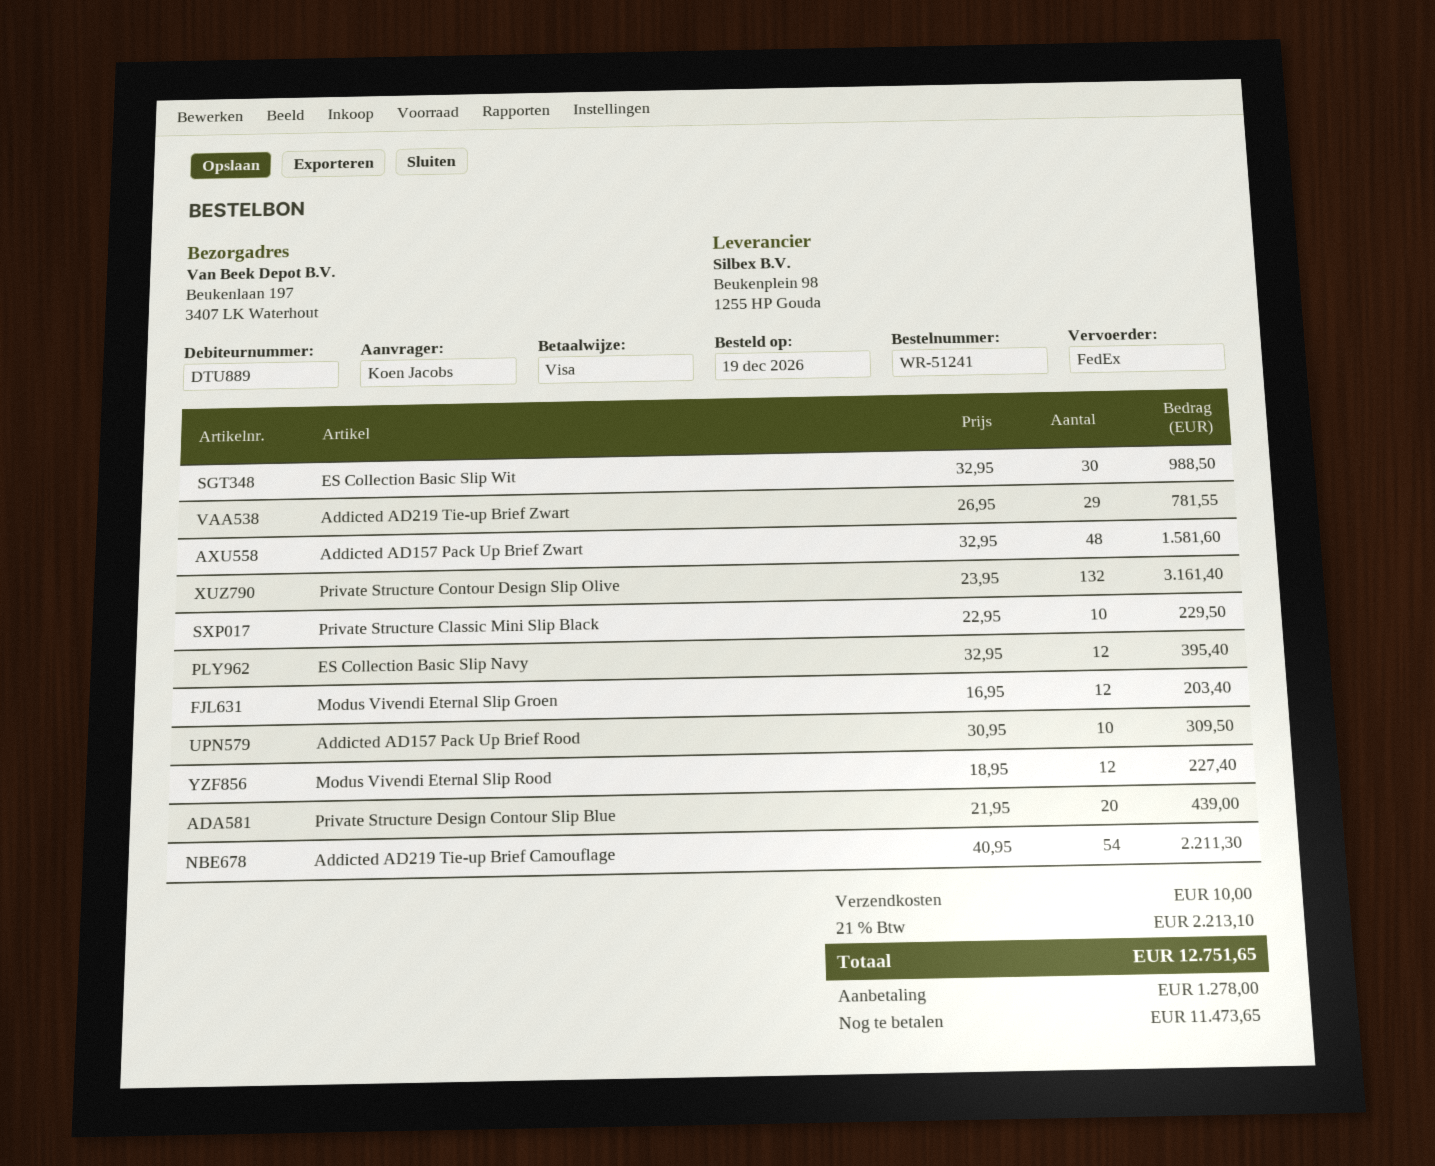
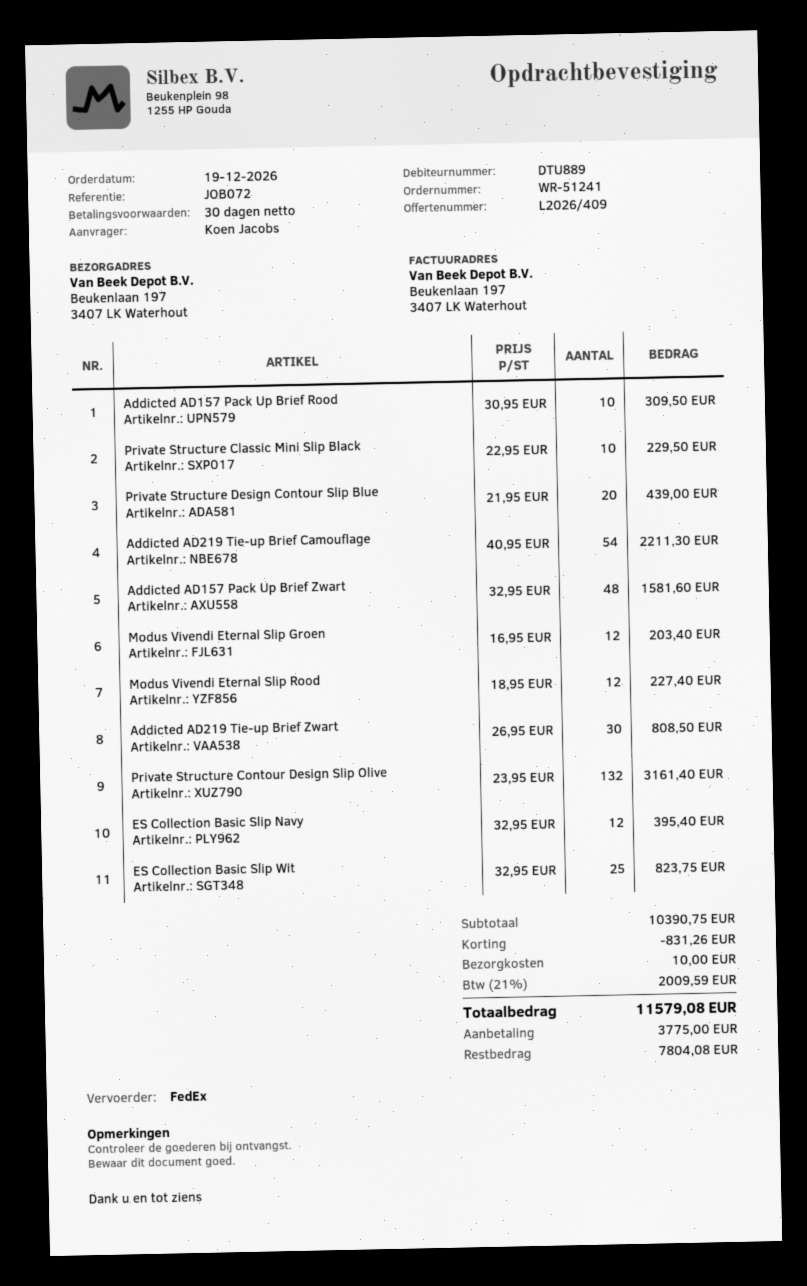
ES Collection Basic Slip Wit: 30 x 32.95 = 988.50 -> 25 x 32.95 = 823.75
Addicted AD219 Tie-up Brief Zwart: 29 x 26.95 = 781.55 -> 30 x 26.95 = 808.50
discount: none -> 831.26
tax: 21% = 2213.10 -> 21% = 2009.59
total: 12751.65 -> 11579.08
deposit: 1278.00 -> 3775.00
balance: 11473.65 -> 7804.08

